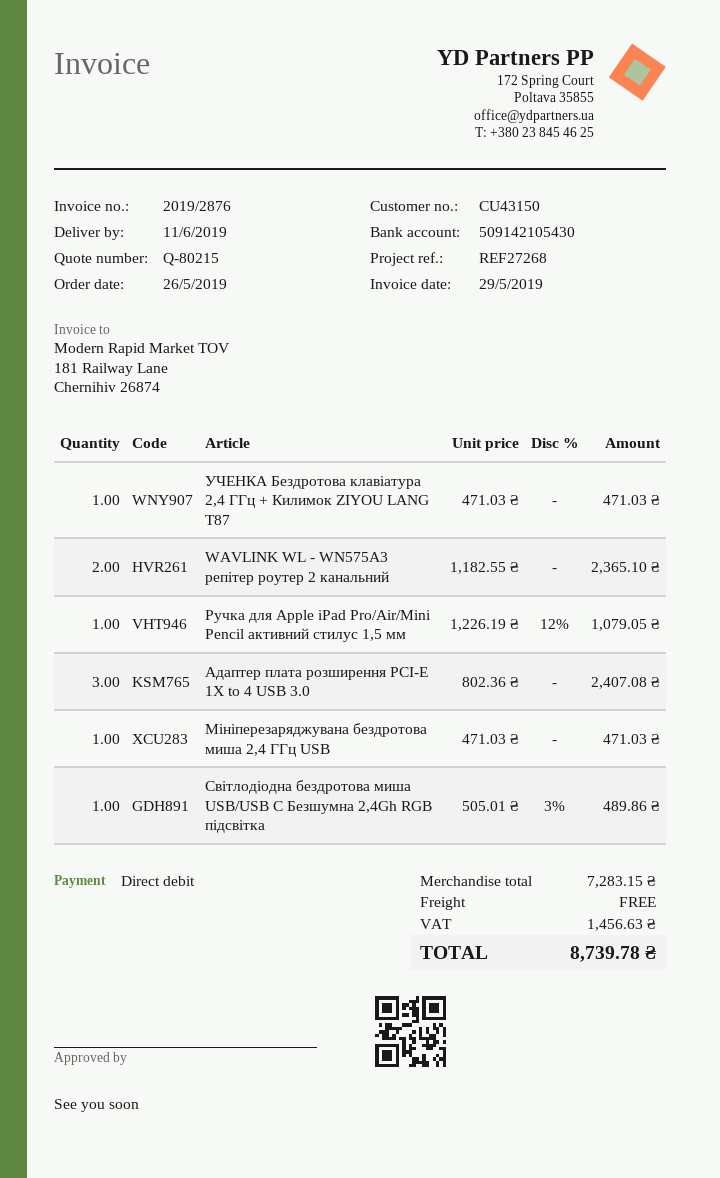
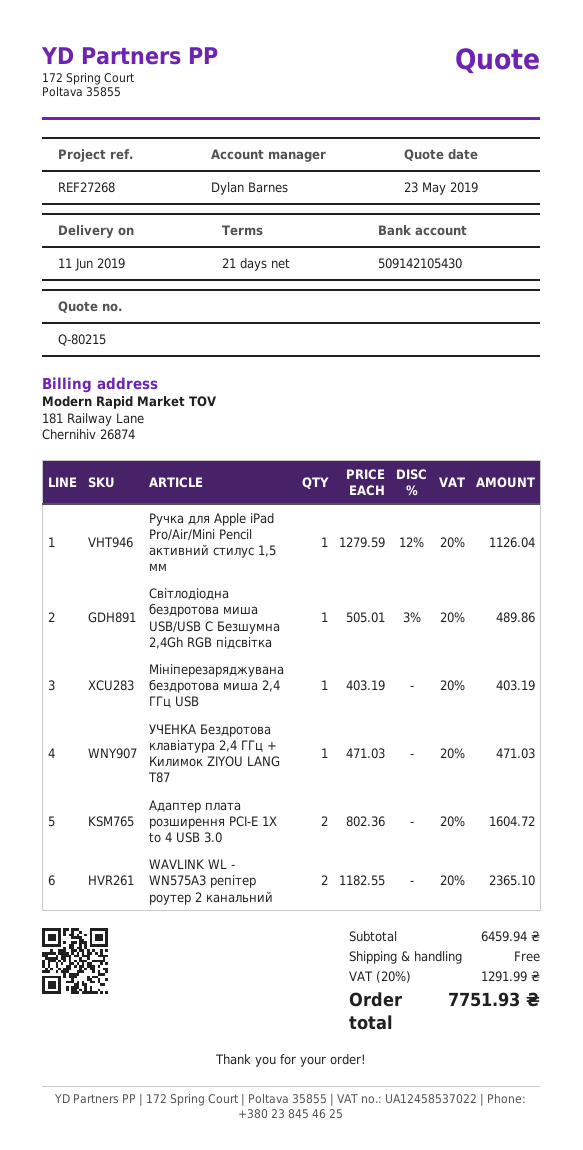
Ручка для Apple iPad Pro/Air/Mini Pencil активний стилус 1,5 мм: 1 x 1226.19 - 12% = 1079.05 -> 1 x 1279.59 - 12% = 1126.04
Адаптер плата розширення PCI-E 1X to 4 USB 3.0: 3 x 802.36 = 2407.08 -> 2 x 802.36 = 1604.72
Мініперезаряджувана бездротова миша 2,4 ГГц USB: 1 x 471.03 = 471.03 -> 1 x 403.19 = 403.19
subtotal: 7283.15 -> 6459.94
tax: 1456.63 -> 1291.99
total: 8739.78 -> 7751.93

